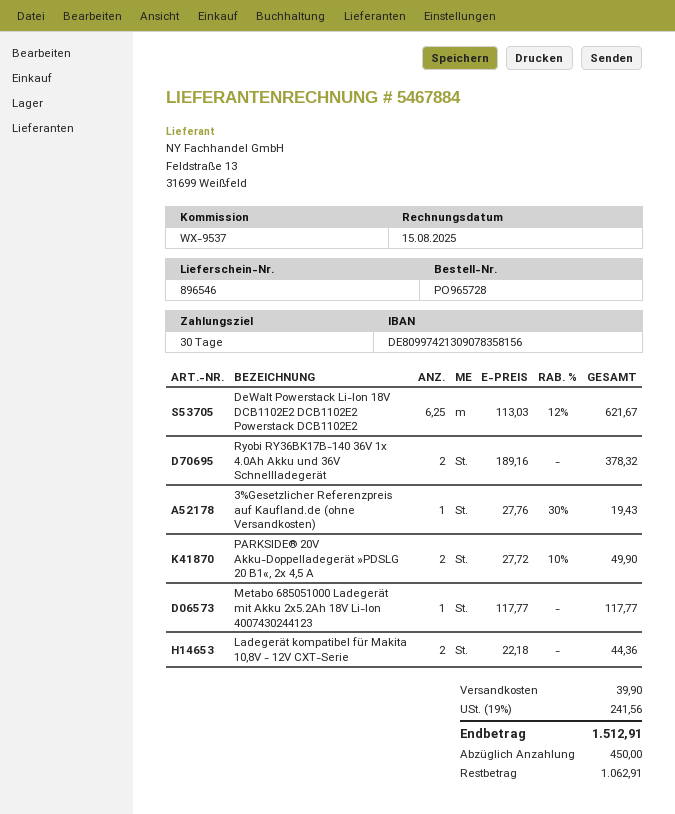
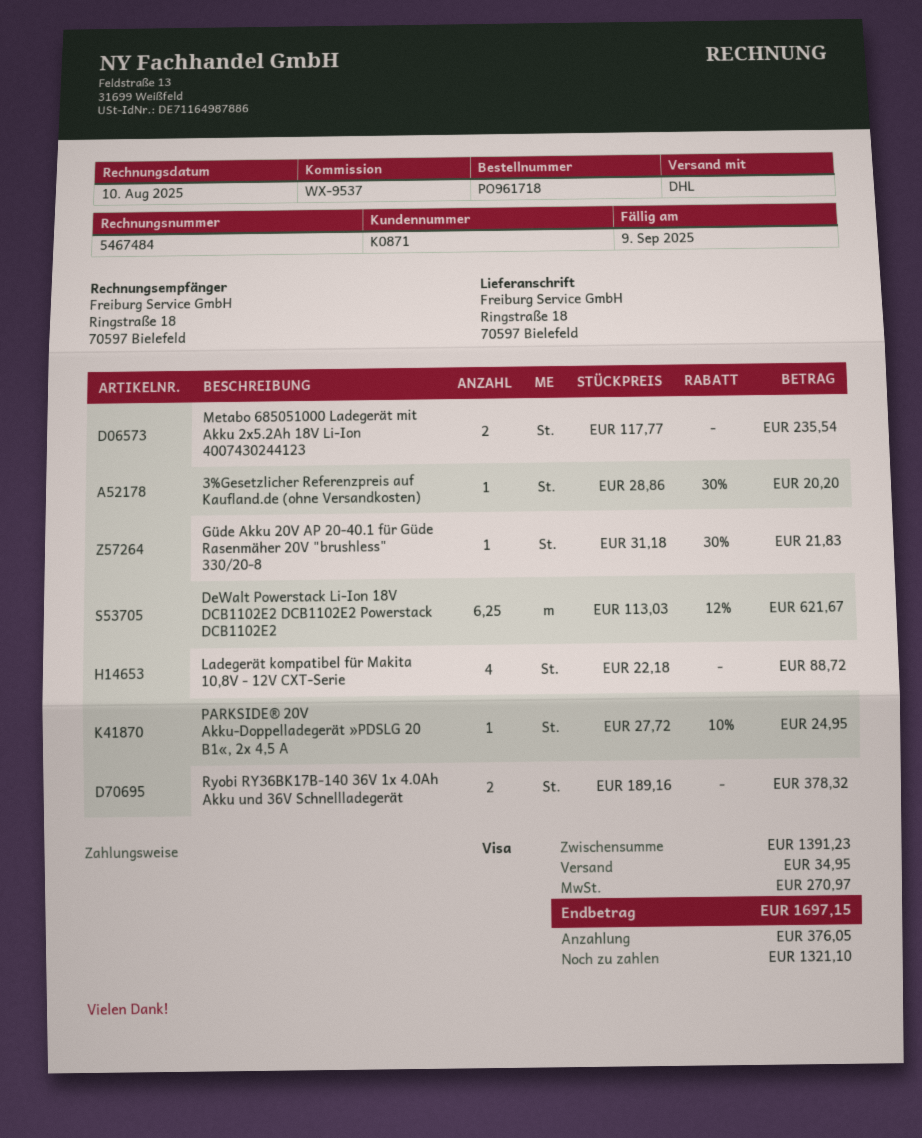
order number: PO965728 -> PO961718
invoice number: 5467884 -> 5467484
invoice date: 2025-08-15 -> 2025-08-10
3%Gesetzlicher Referenzpreis auf Kaufland.de (ohne Versandkosten): 1 x 27.76 - 30% = 19.43 -> 1 x 28.86 - 30% = 20.20
PARKSIDE® 20V Akku-Doppelladegerät »PDSLG 20 B1«, 2x 4,5 A: 2 x 27.72 - 10% = 49.90 -> 1 x 27.72 - 10% = 24.95
Metabo 685051000 Ladegerät mit Akku 2x5.2Ah 18V Li-Ion 4007430244123: 1 x 117.77 = 117.77 -> 2 x 117.77 = 235.54
Ladegerät kompatibel für Makita 10,8V - 12V CXT-Serie: 2 x 22.18 = 44.36 -> 4 x 22.18 = 88.72
Güde Akku 20V AP 20-40.1 für Güde Rasenmäher 20V "brushless" 330/20-8: none -> 1 x 31.18 - 30% = 21.83
shipping: 39.90 -> 34.95
tax: 241.56 -> 270.97
total: 1512.91 -> 1697.15
deposit: 450.00 -> 376.05
balance: 1062.91 -> 1321.10

